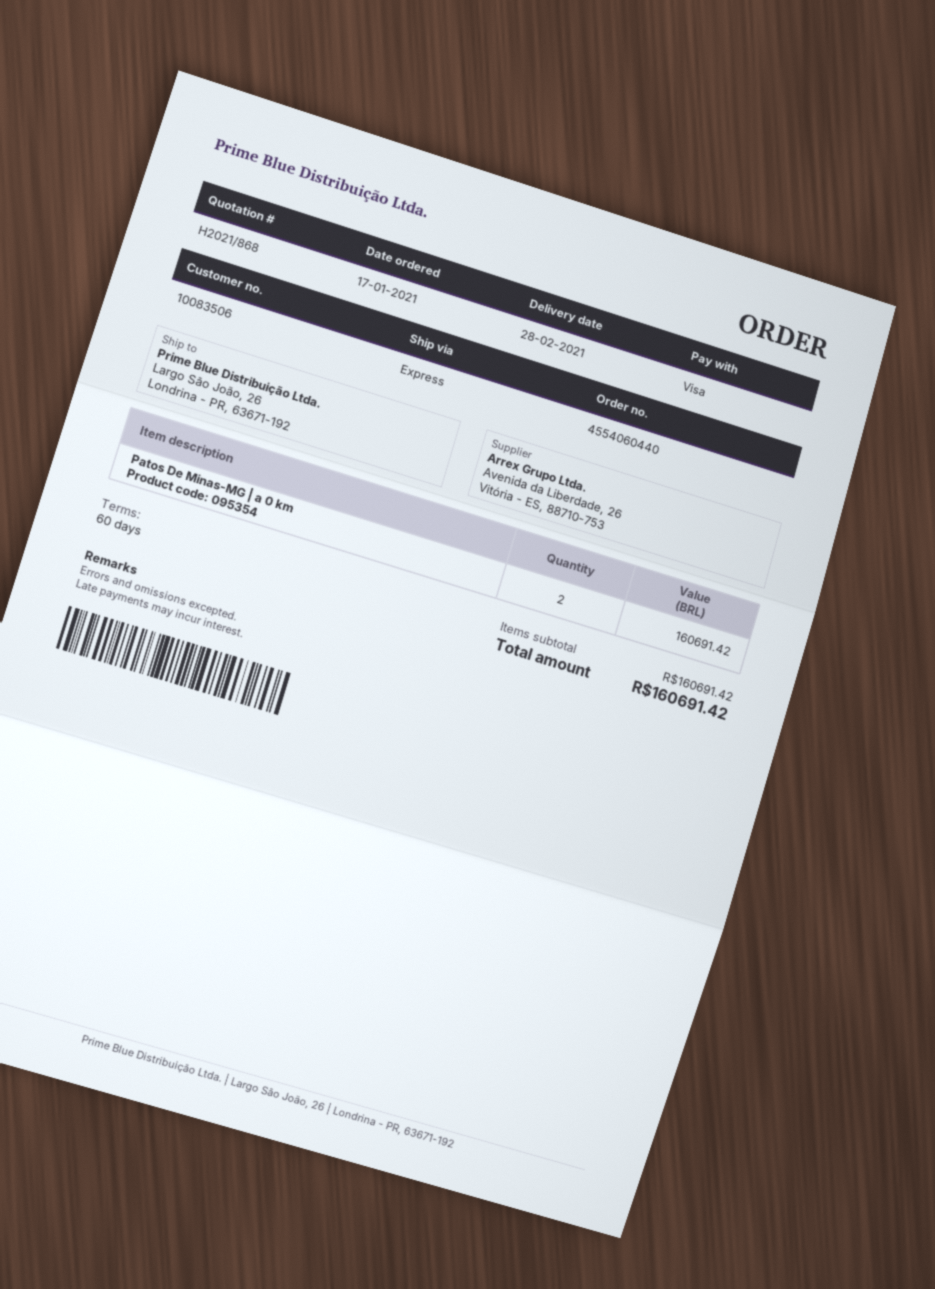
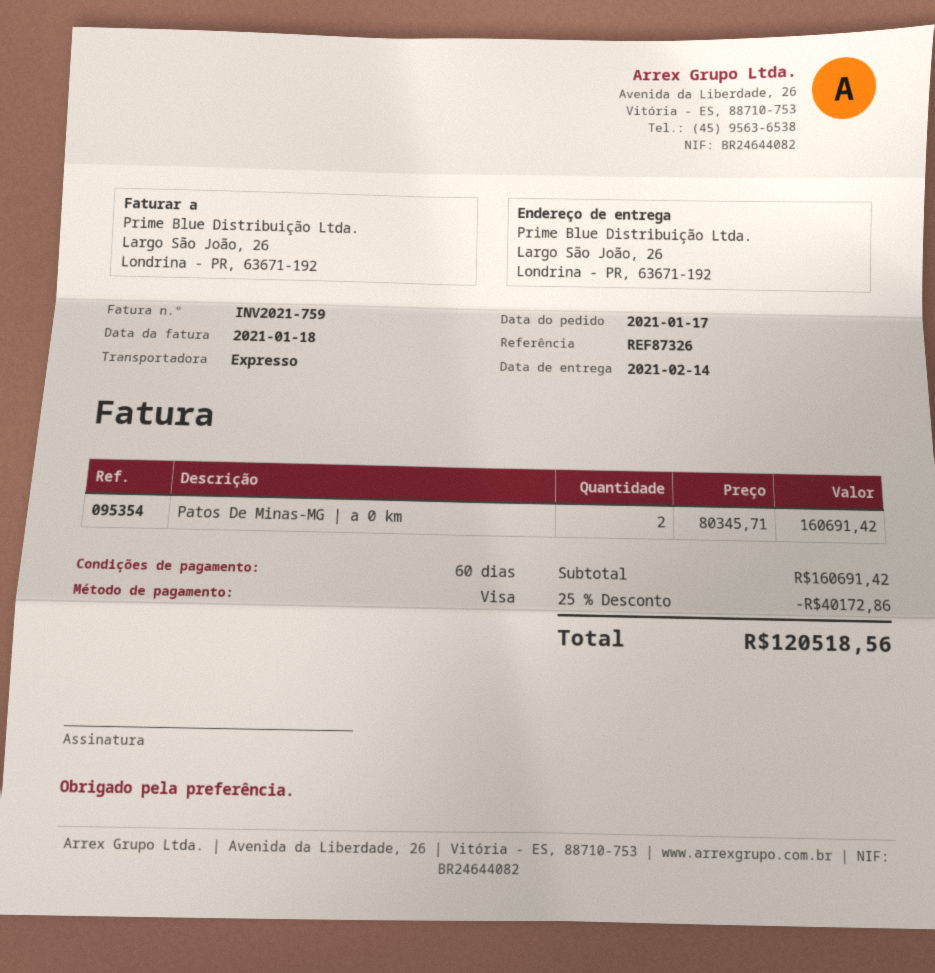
delivery date: 2021-02-28 -> 2021-02-14
discount: none -> 25% = 40172.86
total: 160691.42 -> 120518.56

